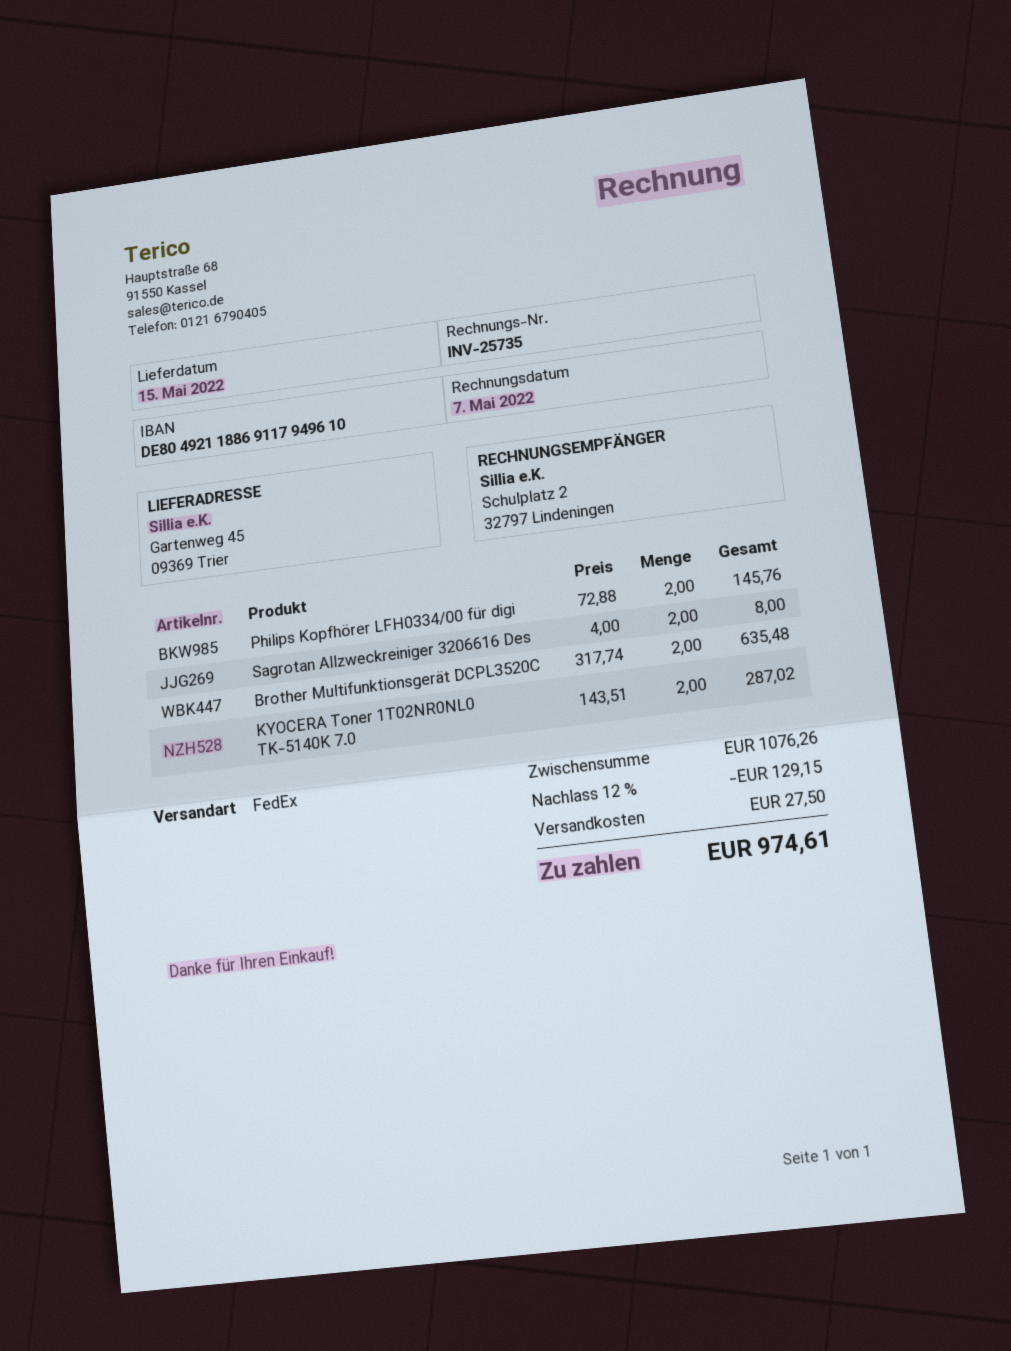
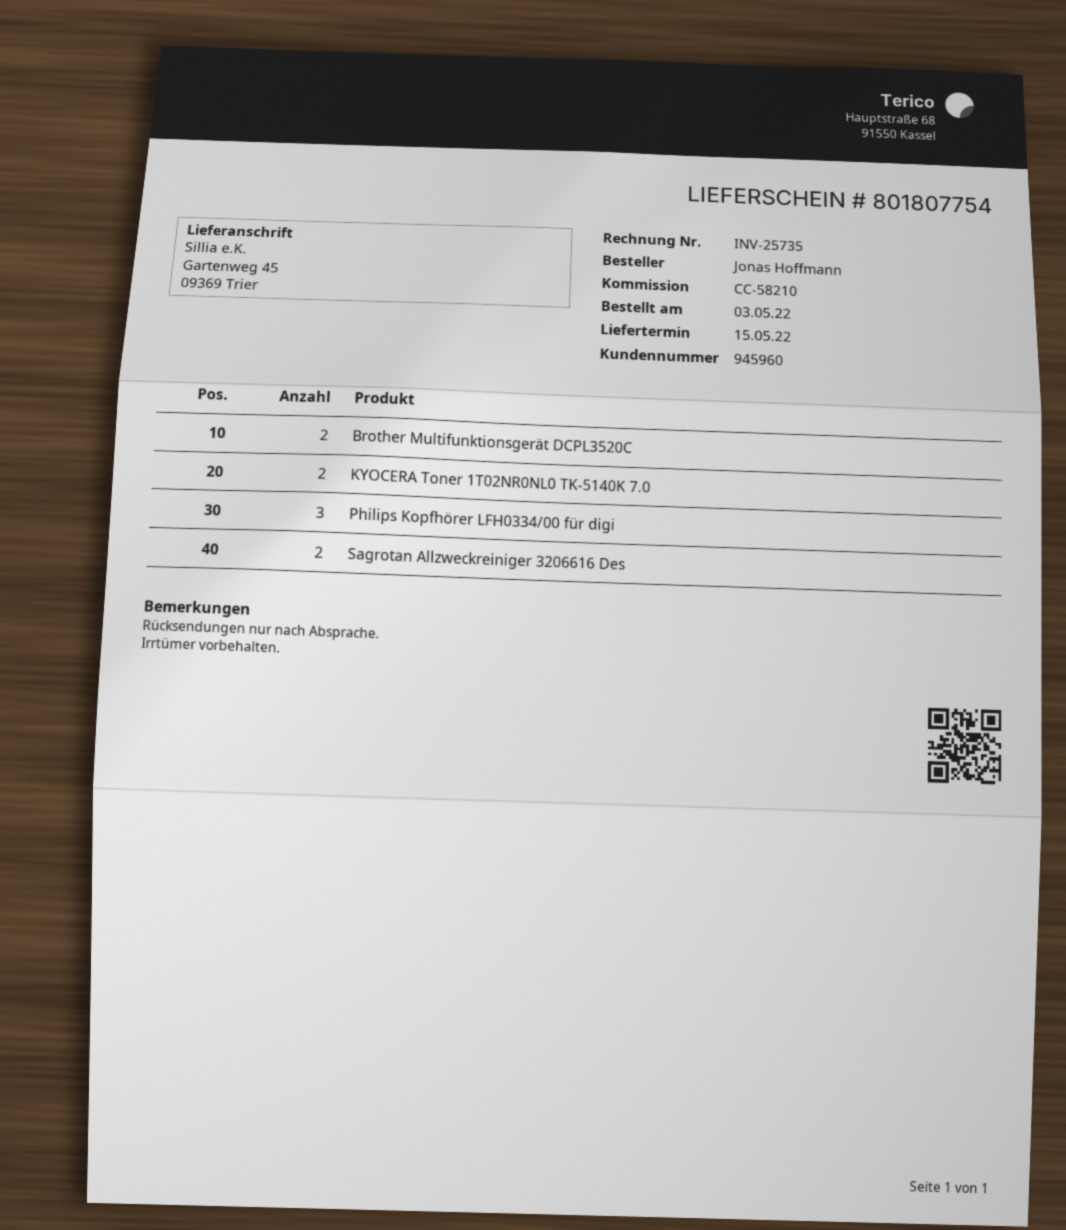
Philips Kopfhörer LFH0334/00 für digi: 2 -> 3

